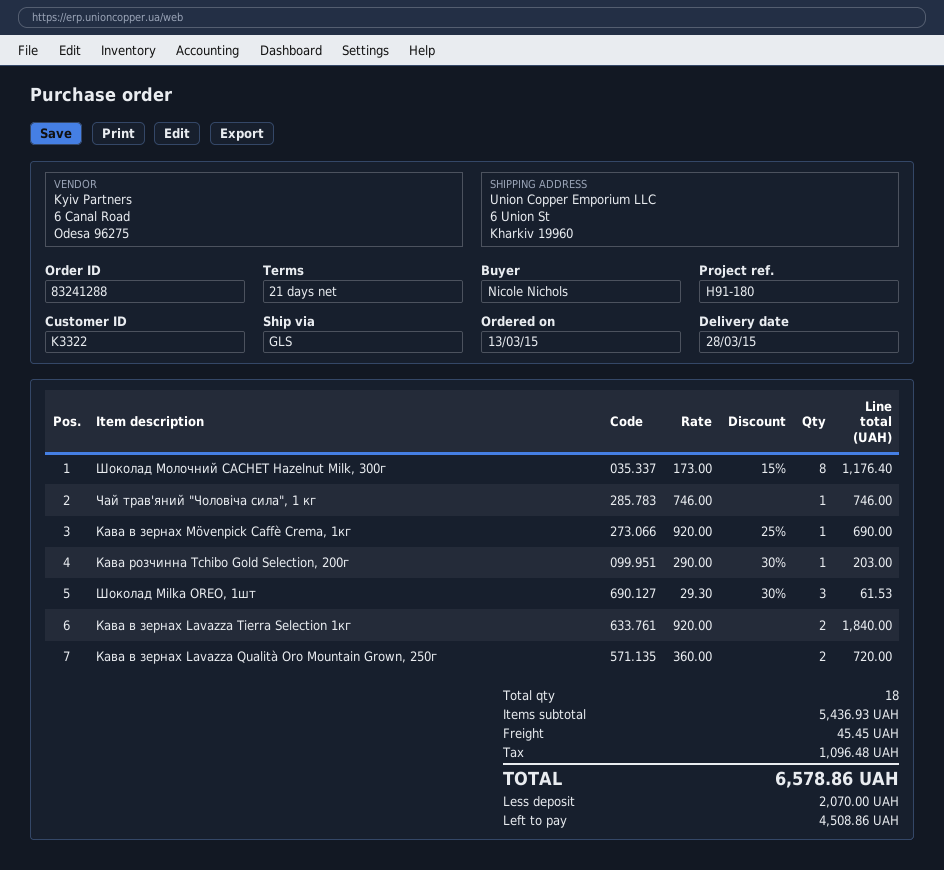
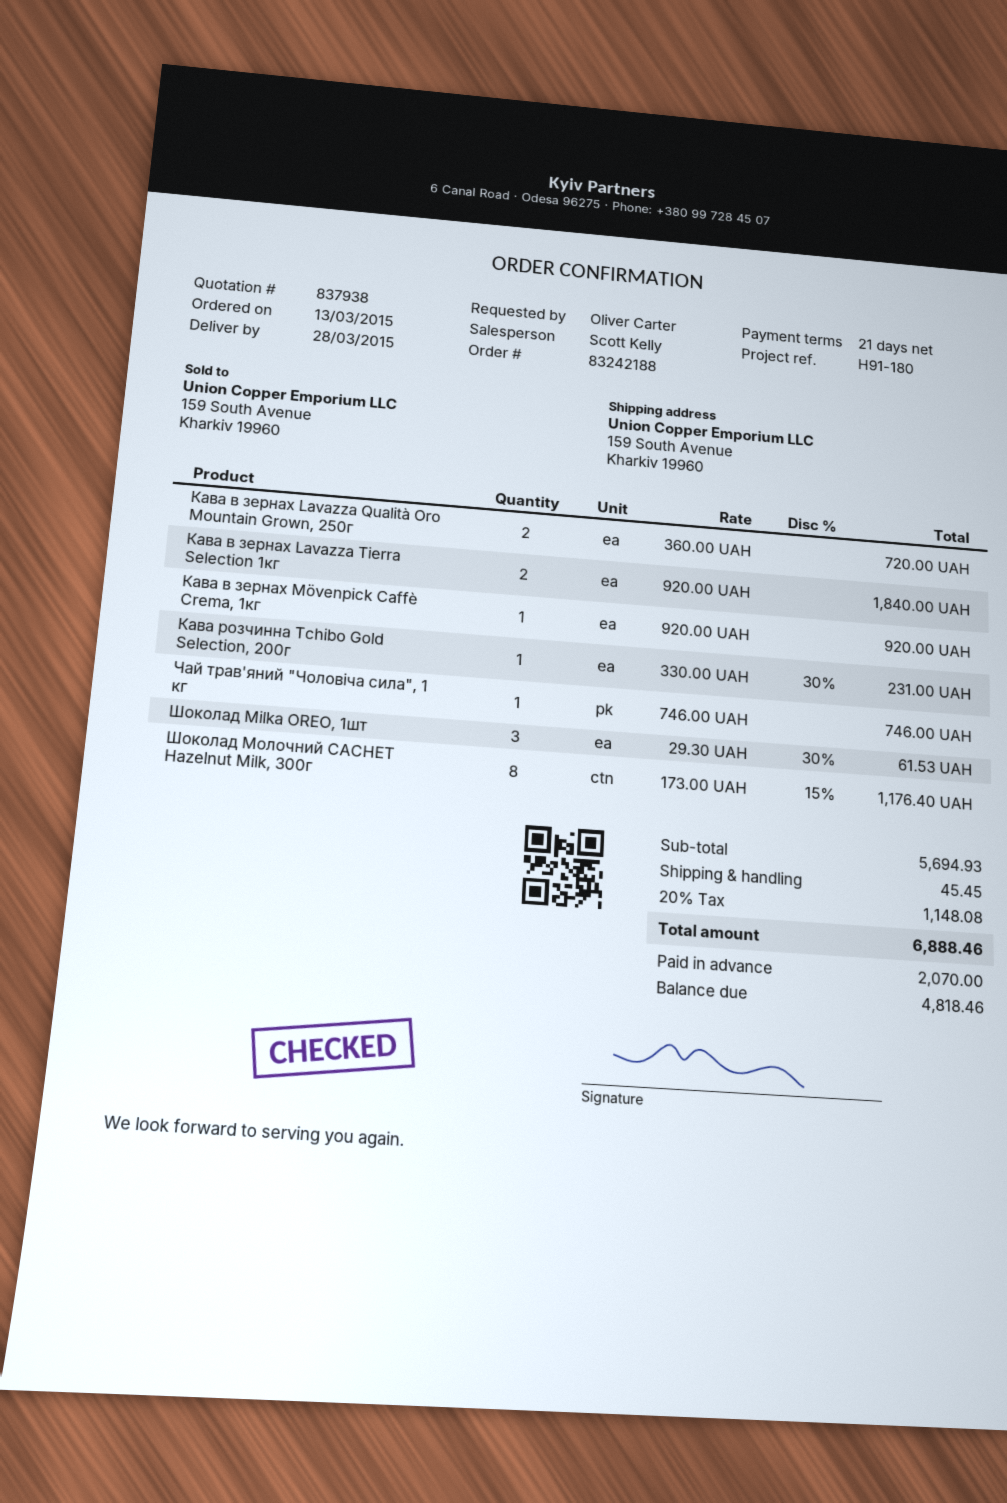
order number: 83241288 -> 83242188
ordered by: Nicole Nichols -> Oliver Carter
ship to: 6 Union St, Kharkiv 19960 -> 159 South Avenue, Kharkiv 19960
Кава в зернах Mövenpick Caffè Crema, 1кг: 1 x 920.00 - 25% = 690.00 -> 1 x 920.00 = 920.00
Кава розчинна Tchibo Gold Selection, 200г: 1 x 290.00 - 30% = 203.00 -> 1 x 330.00 - 30% = 231.00
subtotal: 5436.93 -> 5694.93
tax: 1096.48 -> 1148.08
total: 6578.86 -> 6888.46
balance: 4508.86 -> 4818.46

